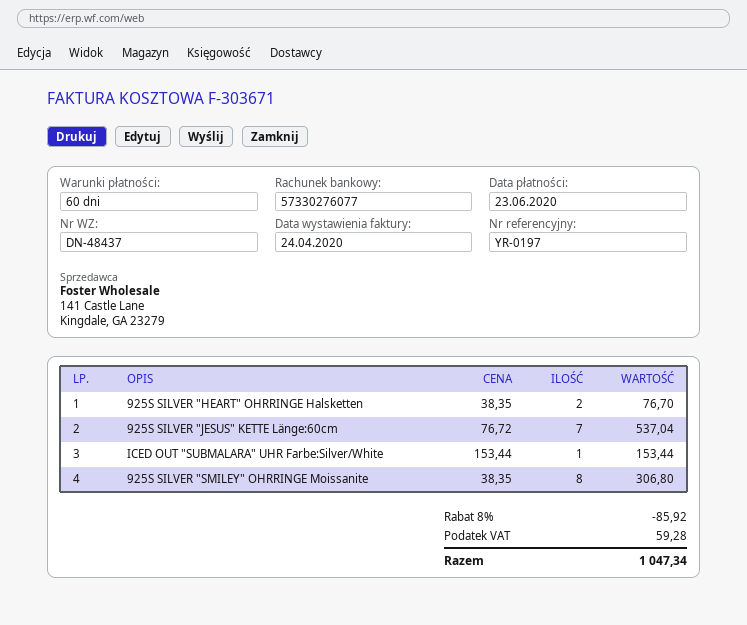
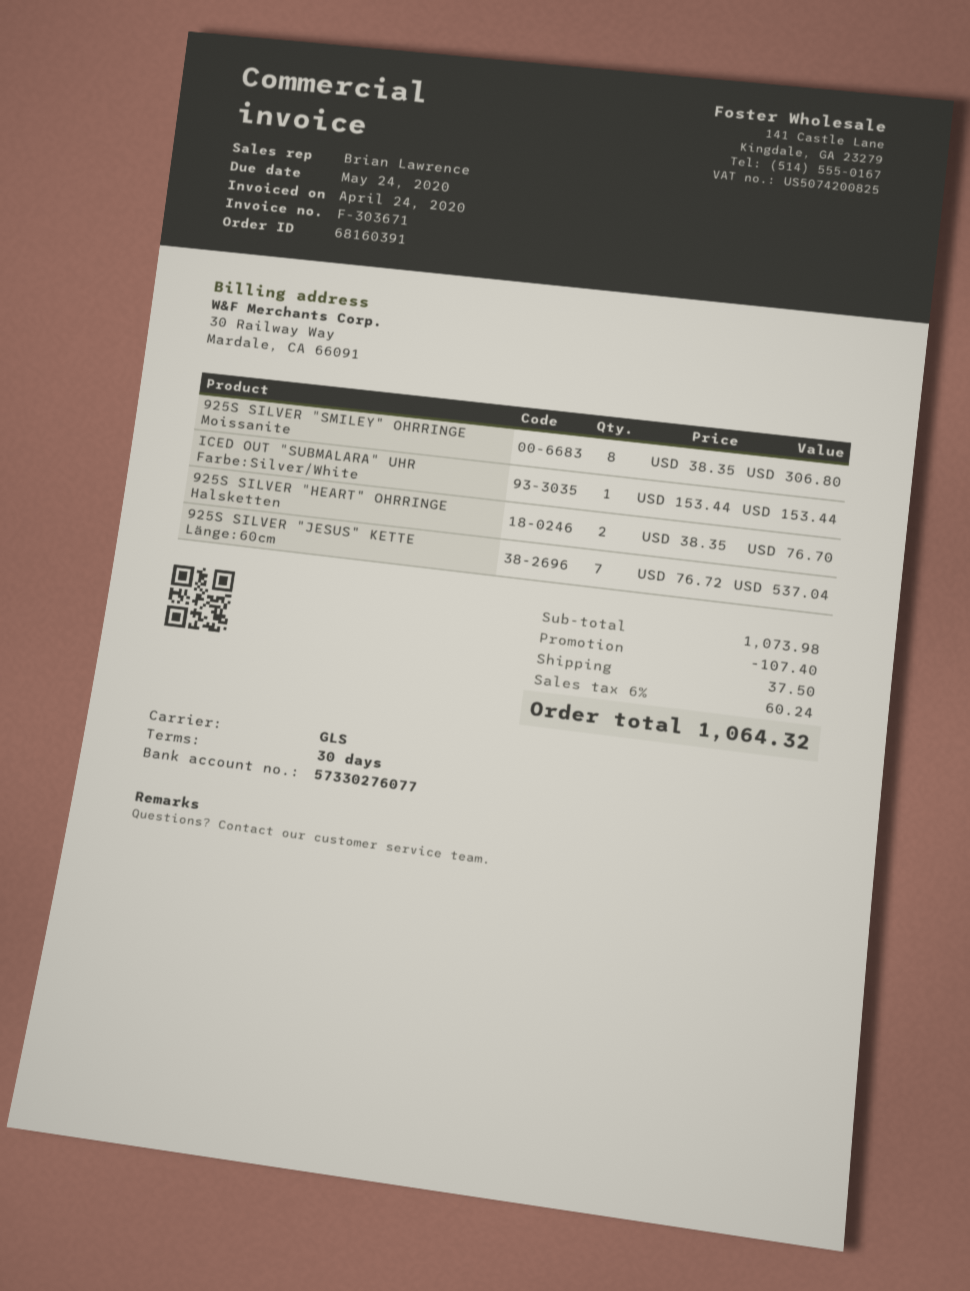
payment terms: 60 days -> 30 days
due date: 2020-06-23 -> 2020-05-24
discount: 85.92 -> 107.40
shipping: none -> 37.50
tax: 59.28 -> 60.24
total: 1047.34 -> 1064.32

